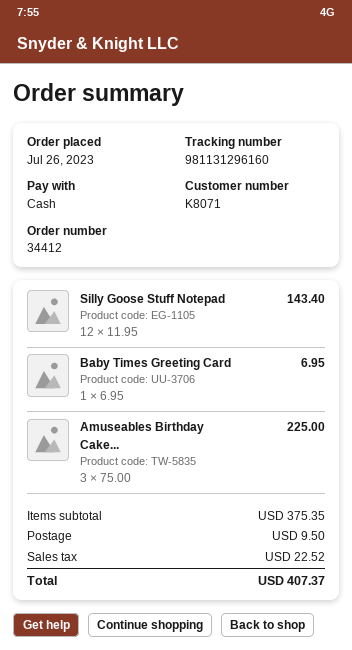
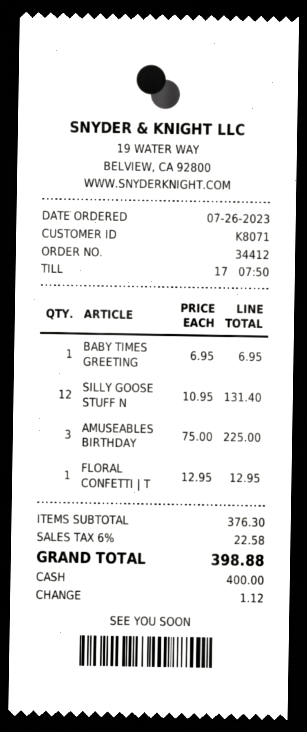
Silly Goose Stuff Notepad: 12 x 11.95 = 143.40 -> 12 x 10.95 = 131.40
FLORAL CONFETTI | T: none -> 1 x 12.95 = 12.95
subtotal: 375.35 -> 376.30
shipping: 9.50 -> none
tax: 22.52 -> 22.58
total: 407.37 -> 398.88

